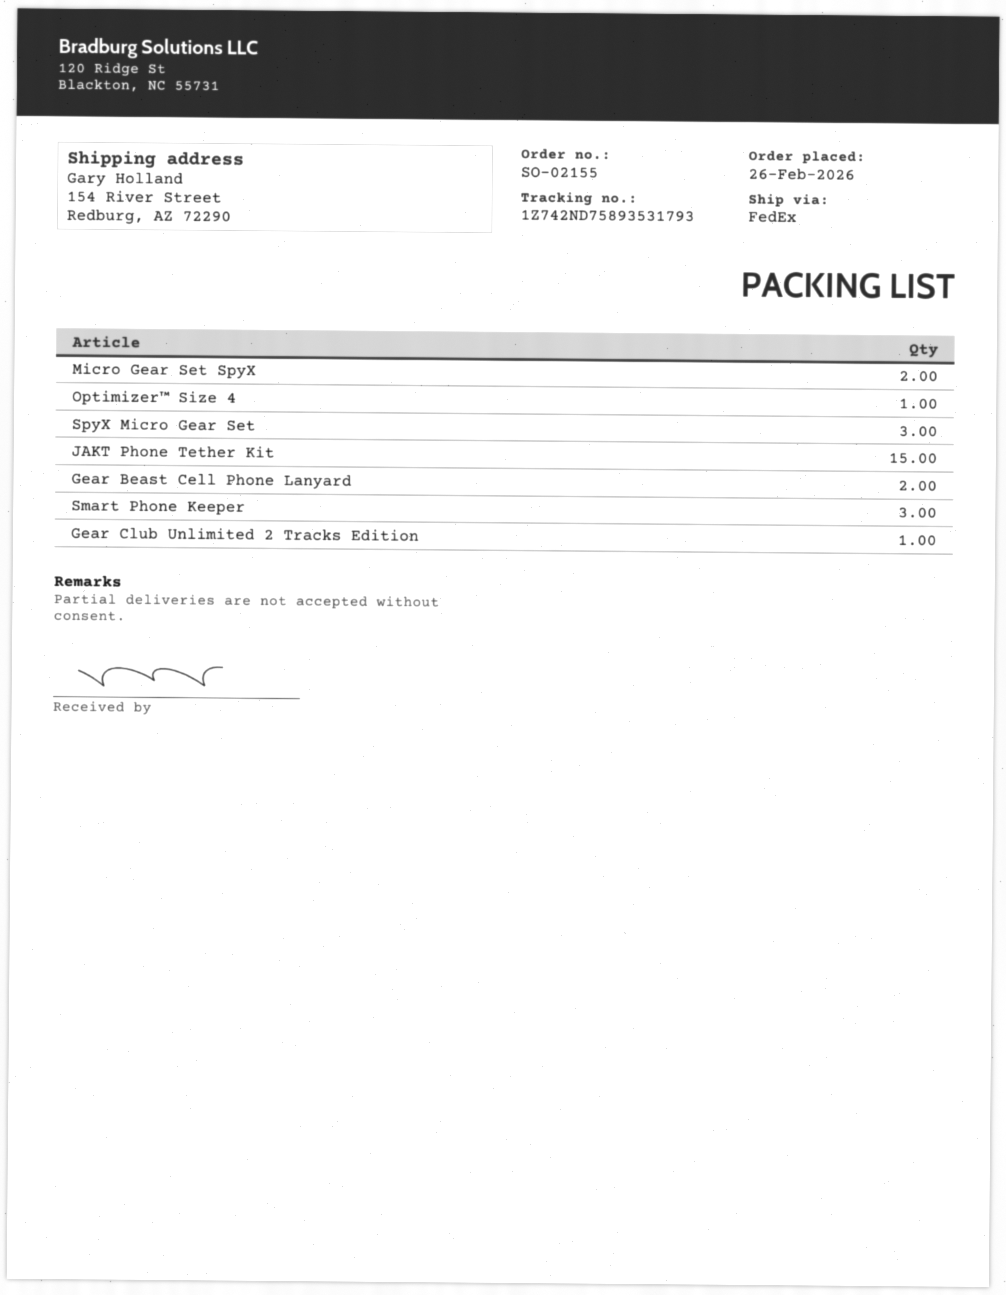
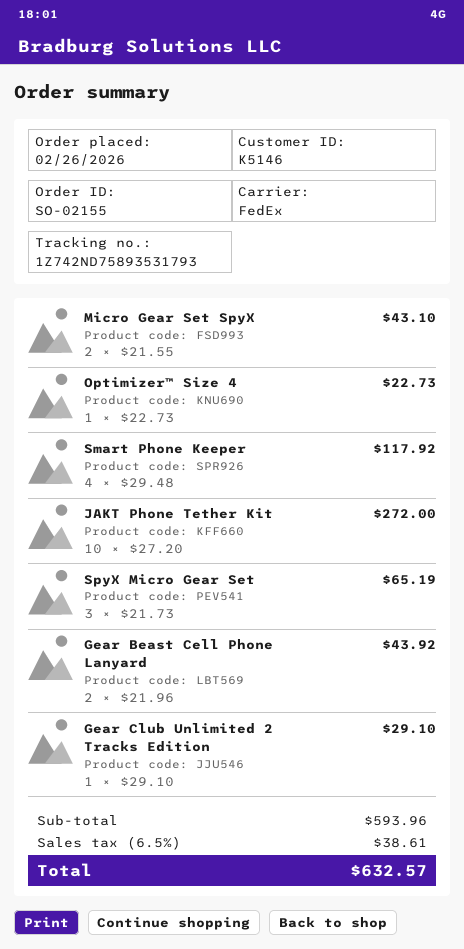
JAKT Phone Tether Kit: 15 -> 10
Smart Phone Keeper: 3 -> 4

